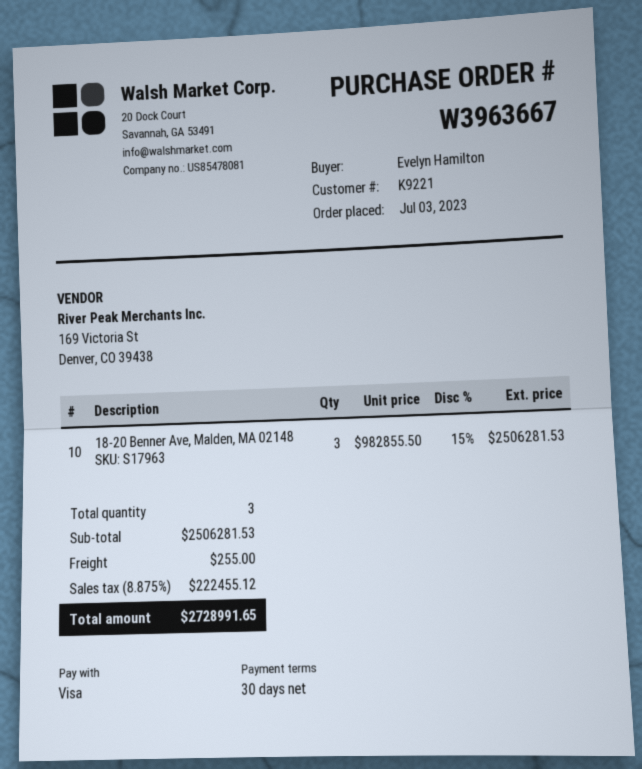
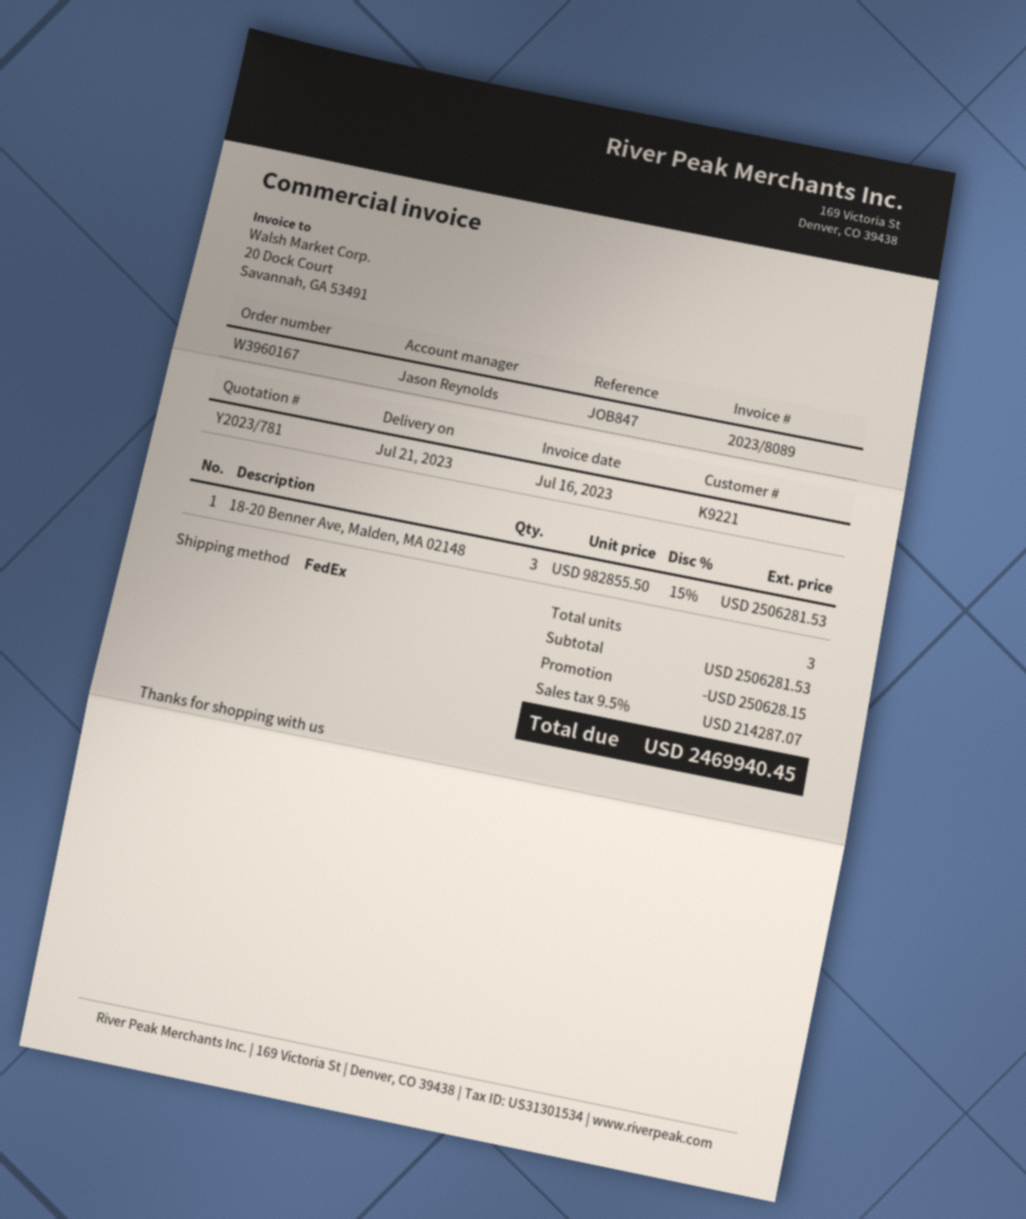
order number: W3963667 -> W3960167
discount: none -> 250628.15
shipping: 255.00 -> none
tax: 8.875% = 222455.12 -> 9.5% = 214287.07
total: 2728991.65 -> 2469940.45

